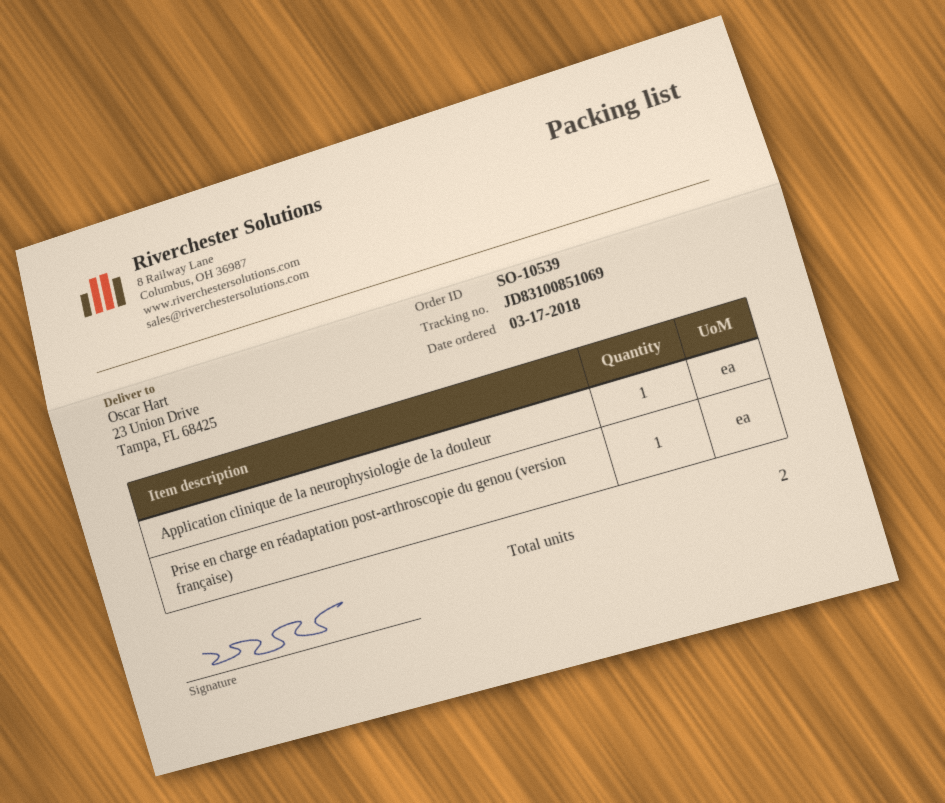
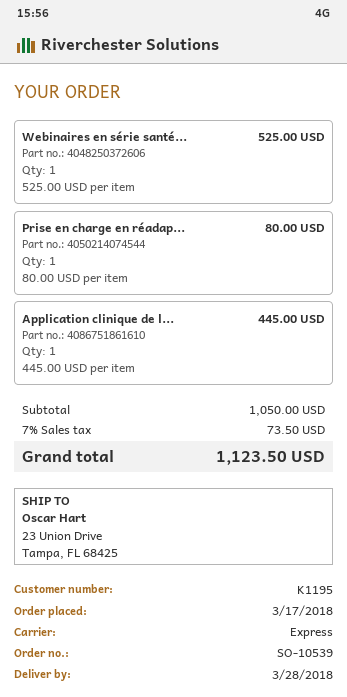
Webinaires en série santé...: none -> 1

